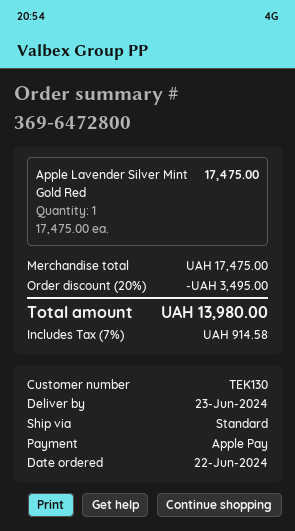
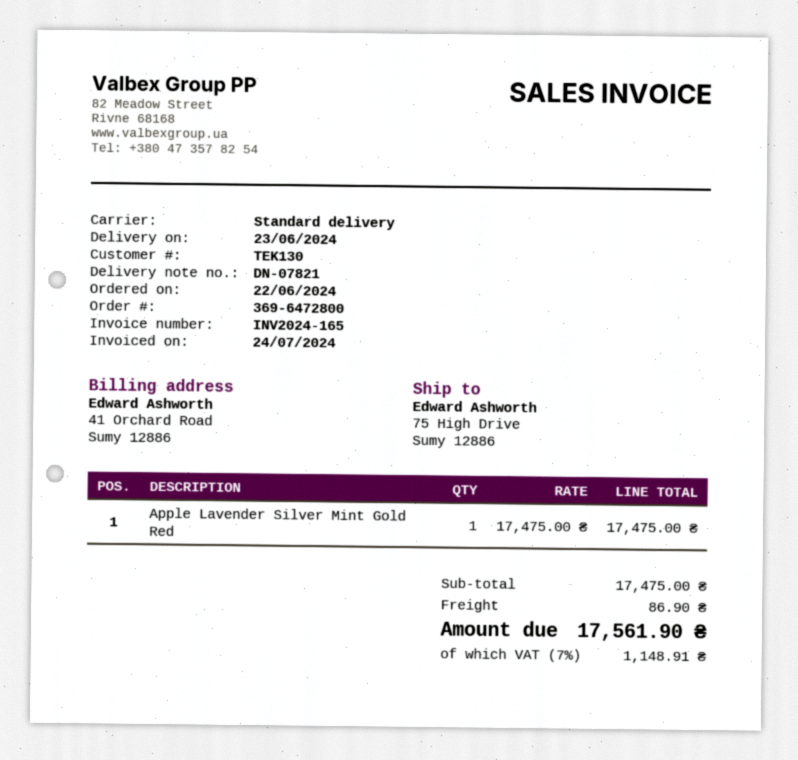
discount: 20% = 3495.00 -> none
shipping: none -> 86.90
tax: 7% = 914.58 -> 7% = 1148.91
total: 13980.00 -> 17561.90

